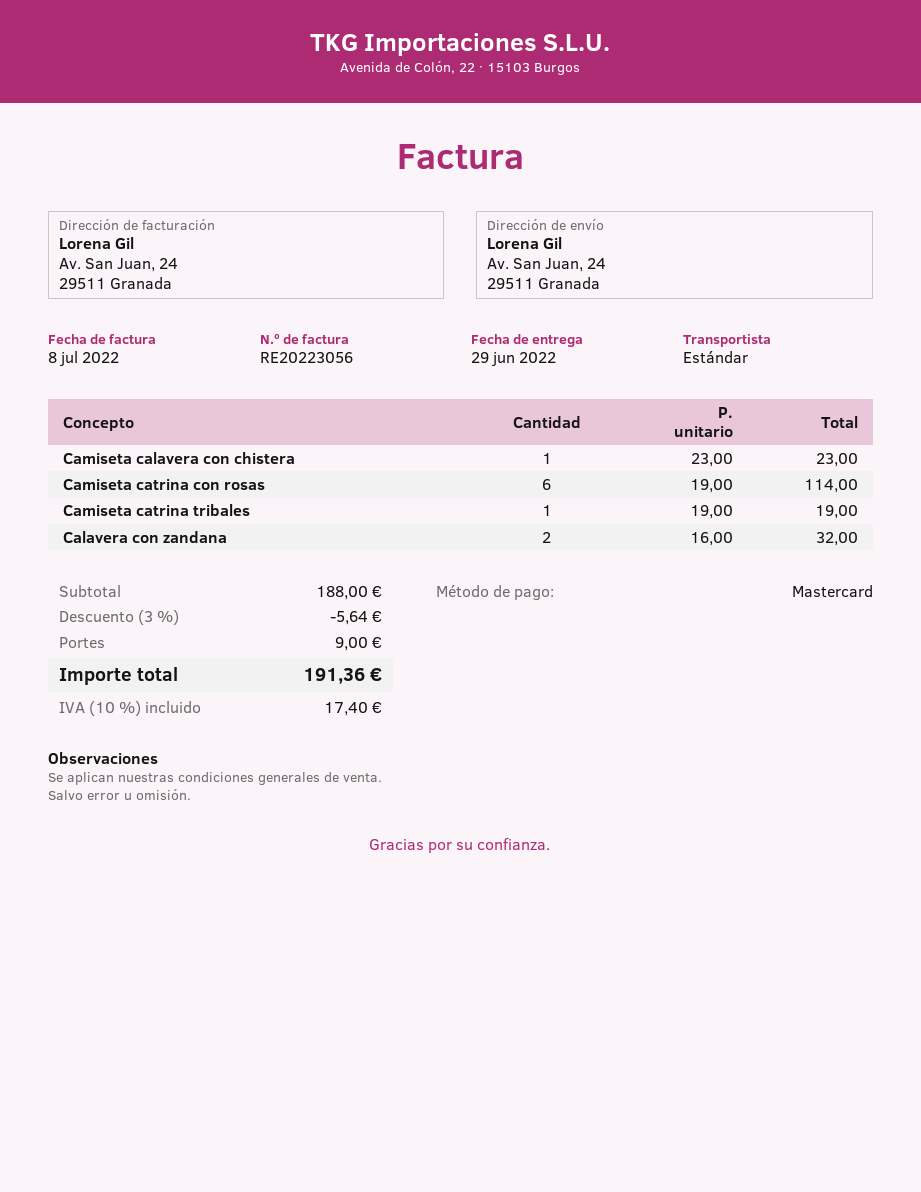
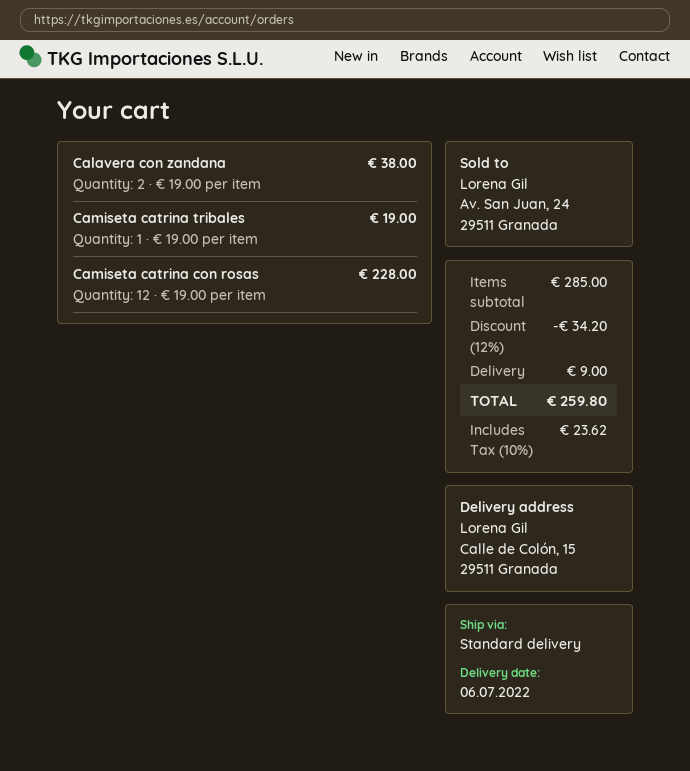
delivery date: 2022-06-29 -> 2022-07-06
ship to: Av. San Juan, 24, 29511 Granada -> Calle de Colón, 15, 29511 Granada
Camiseta calavera con chistera: 1 x 23.00 = 23.00 -> none
Camiseta catrina con rosas: 6 x 19.00 = 114.00 -> 12 x 19.00 = 228.00
Calavera con zandana: 2 x 16.00 = 32.00 -> 2 x 19.00 = 38.00
subtotal: 188.00 -> 285.00
discount: 3% = 5.64 -> 12% = 34.20
tax: 10% = 17.40 -> 10% = 23.62
total: 191.36 -> 259.80

